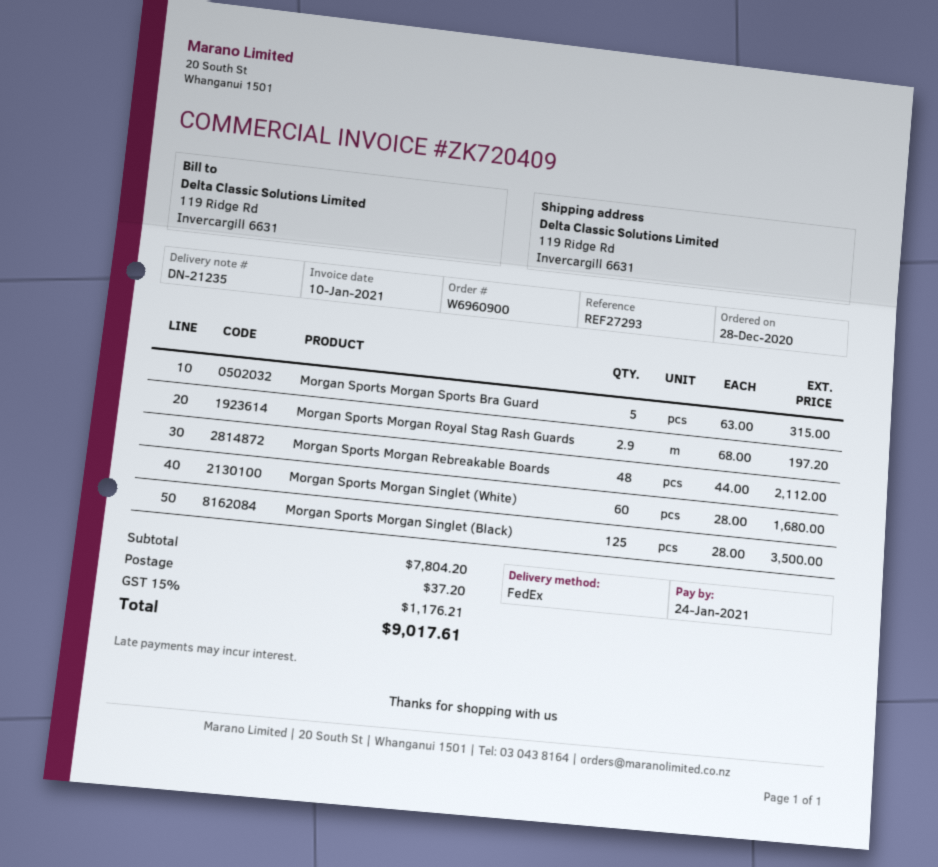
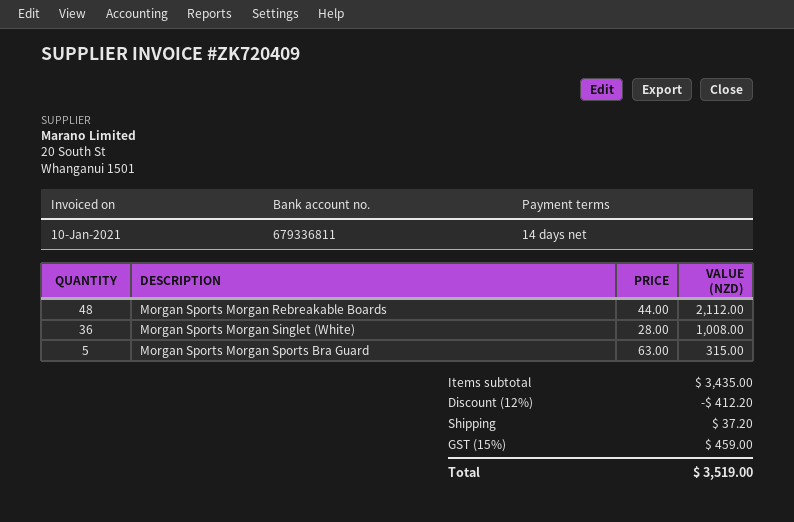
Morgan Sports Morgan Royal Stag Rash Guards: 2.9 x 68.00 = 197.20 -> none
Morgan Sports Morgan Singlet (White): 60 x 28.00 = 1680.00 -> 36 x 28.00 = 1008.00
Morgan Sports Morgan Singlet (Black): 125 x 28.00 = 3500.00 -> none
subtotal: 7804.20 -> 3435.00
discount: none -> 12% = 412.20
tax: 15% = 1176.21 -> 15% = 459.00
total: 9017.61 -> 3519.00

